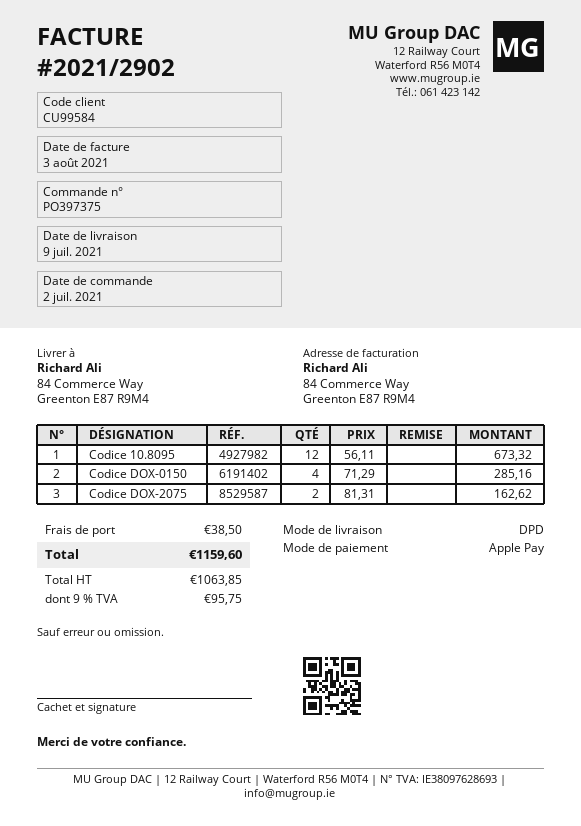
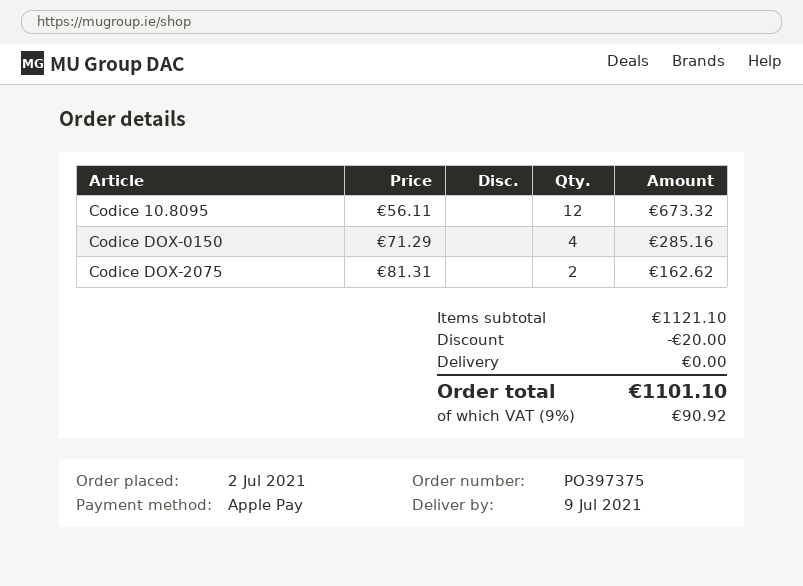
discount: none -> 20.00
shipping: 38.50 -> 0.00
tax: 9% = 95.75 -> 9% = 90.92
total: 1159.60 -> 1101.10

